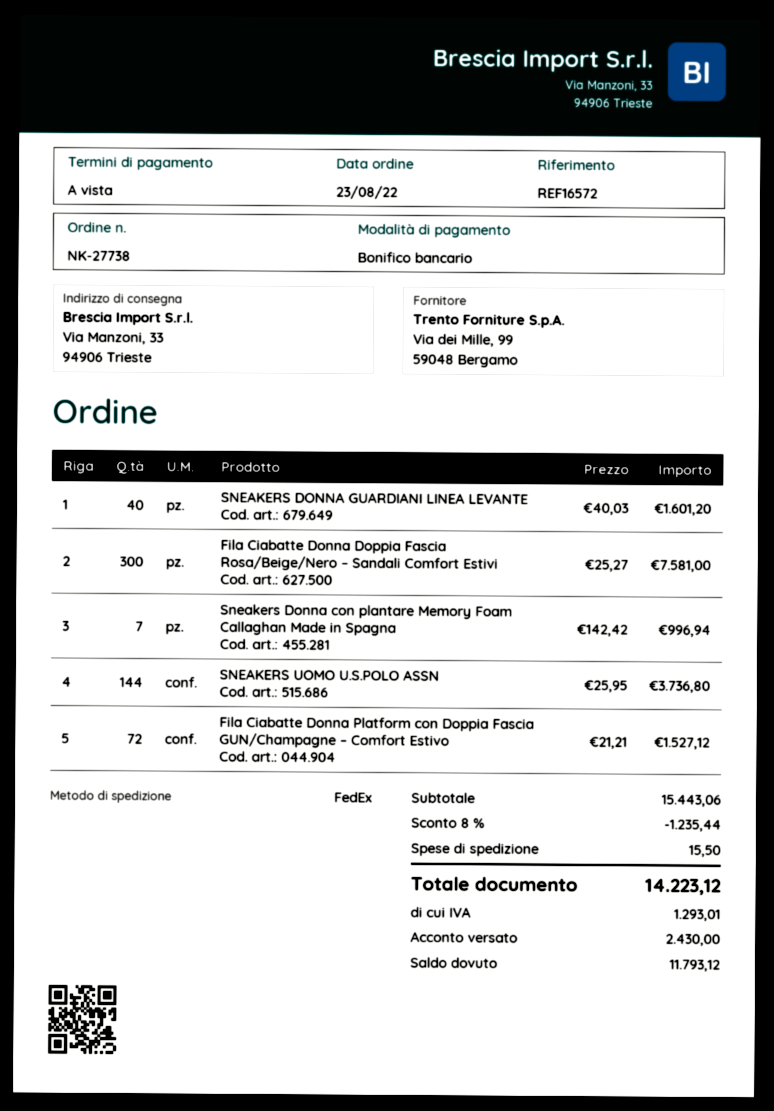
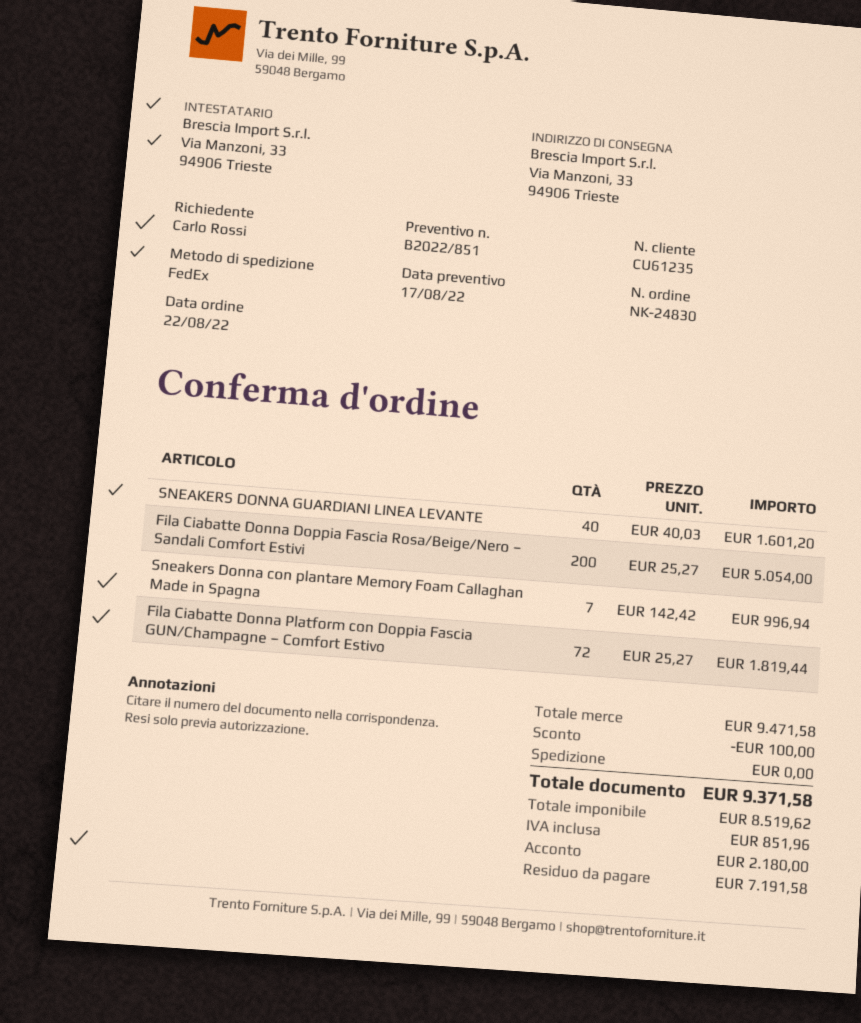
order number: NK-27738 -> NK-24830
order date: 2022-08-23 -> 2022-08-22
Fila Ciabatte Donna Doppia Fascia Rosa/Beige/Nero – Sandali Comfort Estivi: 300 x 25.27 = 7581.00 -> 200 x 25.27 = 5054.00
SNEAKERS UOMO U.S.POLO ASSN: 144 x 25.95 = 3736.80 -> none
Fila Ciabatte Donna Platform con Doppia Fascia GUN/Champagne – Comfort Estivo: 72 x 21.21 = 1527.12 -> 72 x 25.27 = 1819.44
subtotal: 15443.06 -> 9471.58
discount: 1235.44 -> 100.00
shipping: 15.50 -> 0.00
tax: 1293.01 -> 851.96
total: 14223.12 -> 9371.58
deposit: 2430.00 -> 2180.00
balance: 11793.12 -> 7191.58

